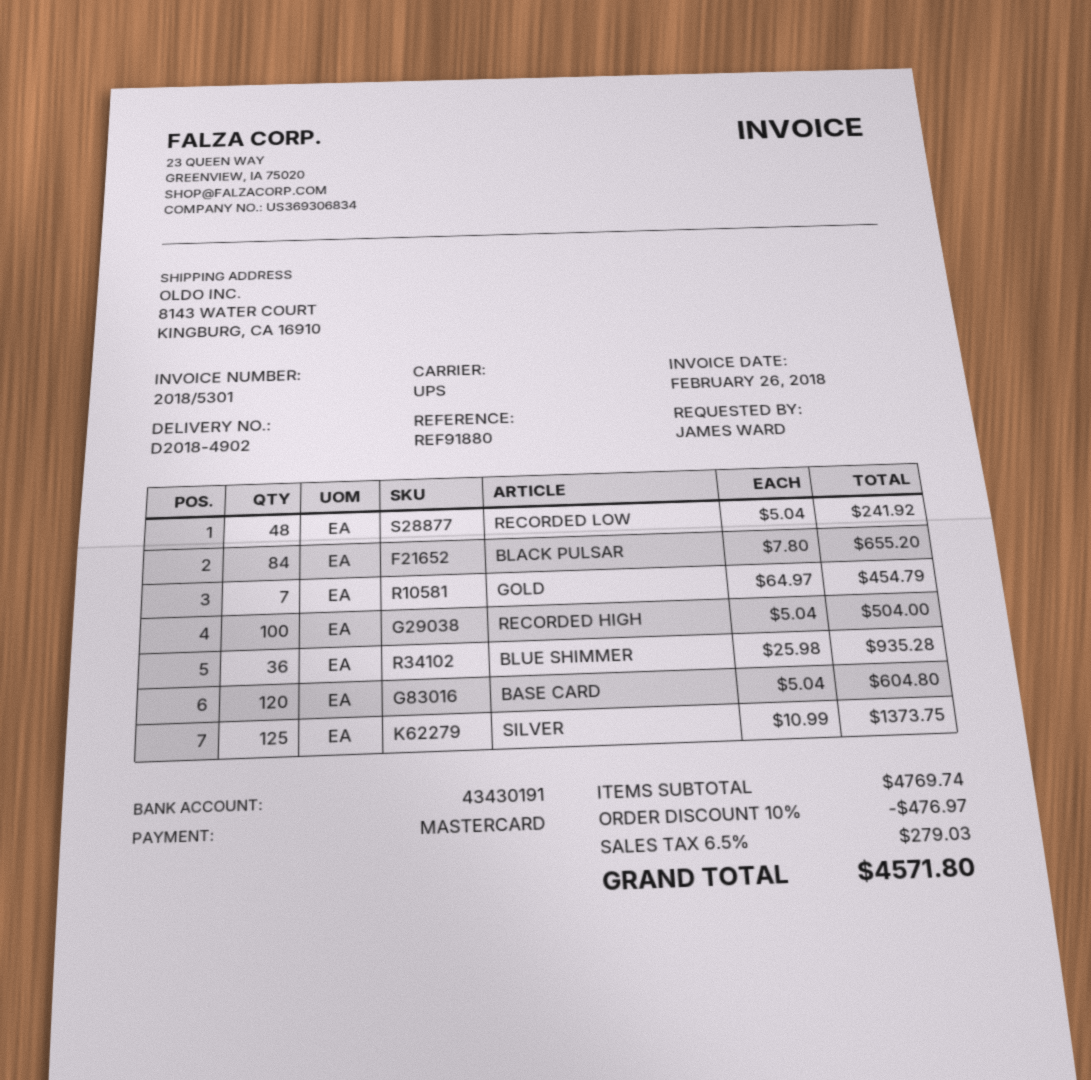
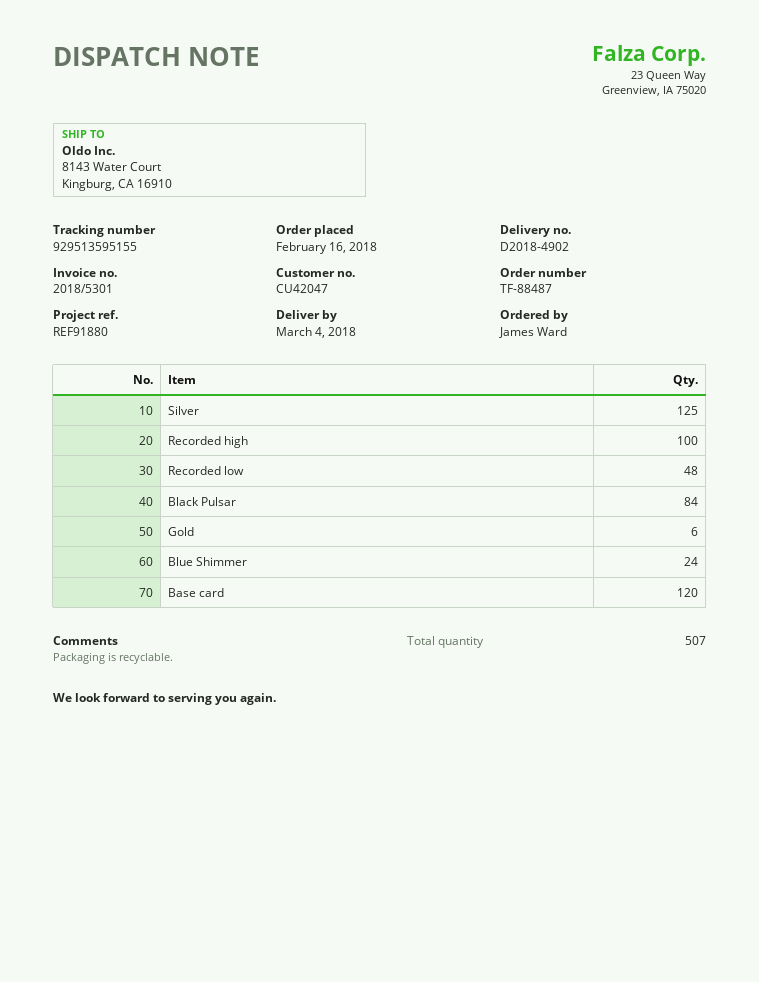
GOLD: 7 -> 6
BLUE SHIMMER: 36 -> 24

